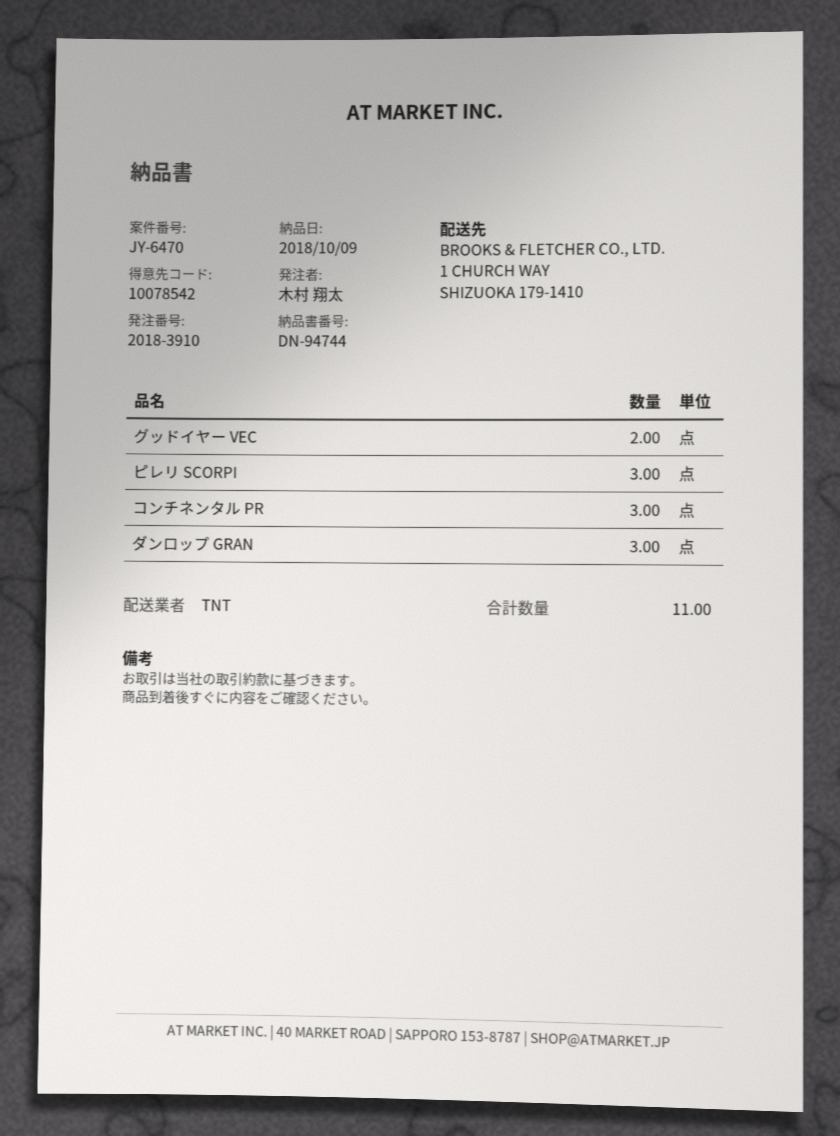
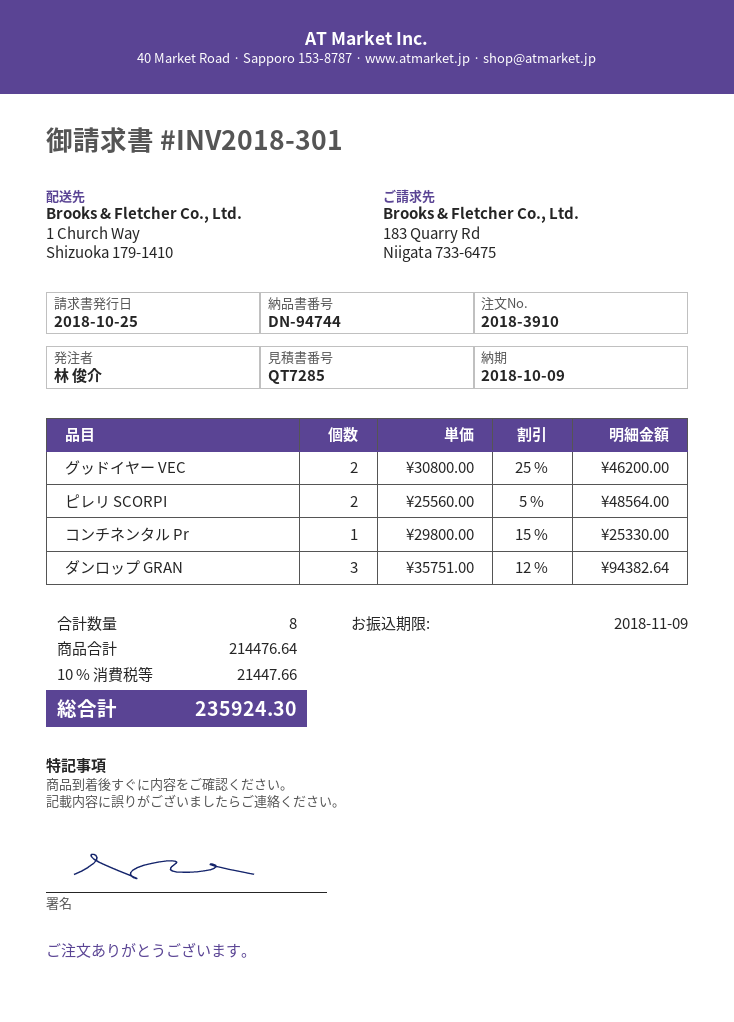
ordered by: 木村 翔太 -> 林 俊介
ピレリ SCORPI: 3 -> 2
コンチネンタル PR: 3 -> 1
total quantity: 11 -> 8

